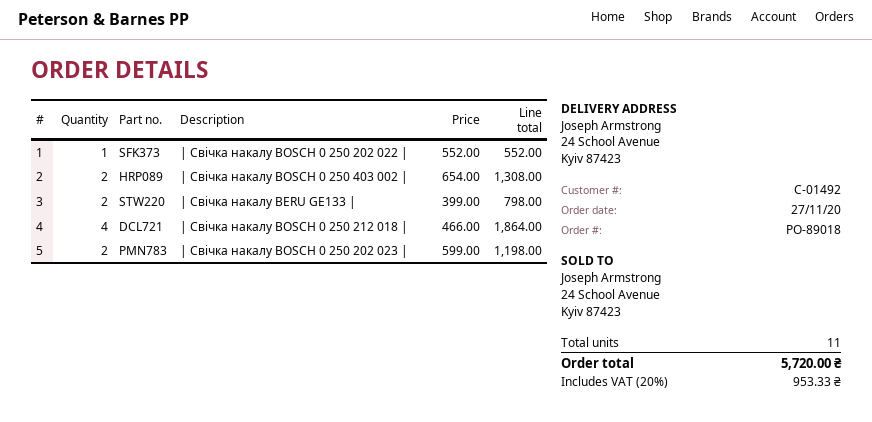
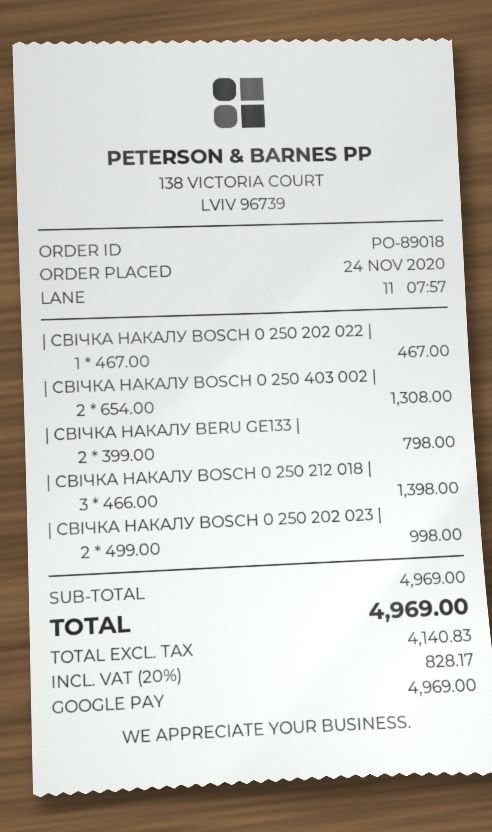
order date: 2020-11-27 -> 2020-11-24
| Свічка накалу BOSCH 0 250 202 022 |: 1 x 552.00 = 552.00 -> 1 x 467.00 = 467.00
| Свічка накалу BOSCH 0 250 212 018 |: 4 x 466.00 = 1864.00 -> 3 x 466.00 = 1398.00
| Свічка накалу BOSCH 0 250 202 023 |: 2 x 599.00 = 1198.00 -> 2 x 499.00 = 998.00
tax: 20% = 953.33 -> 20% = 828.17
total: 5720.00 -> 4969.00

